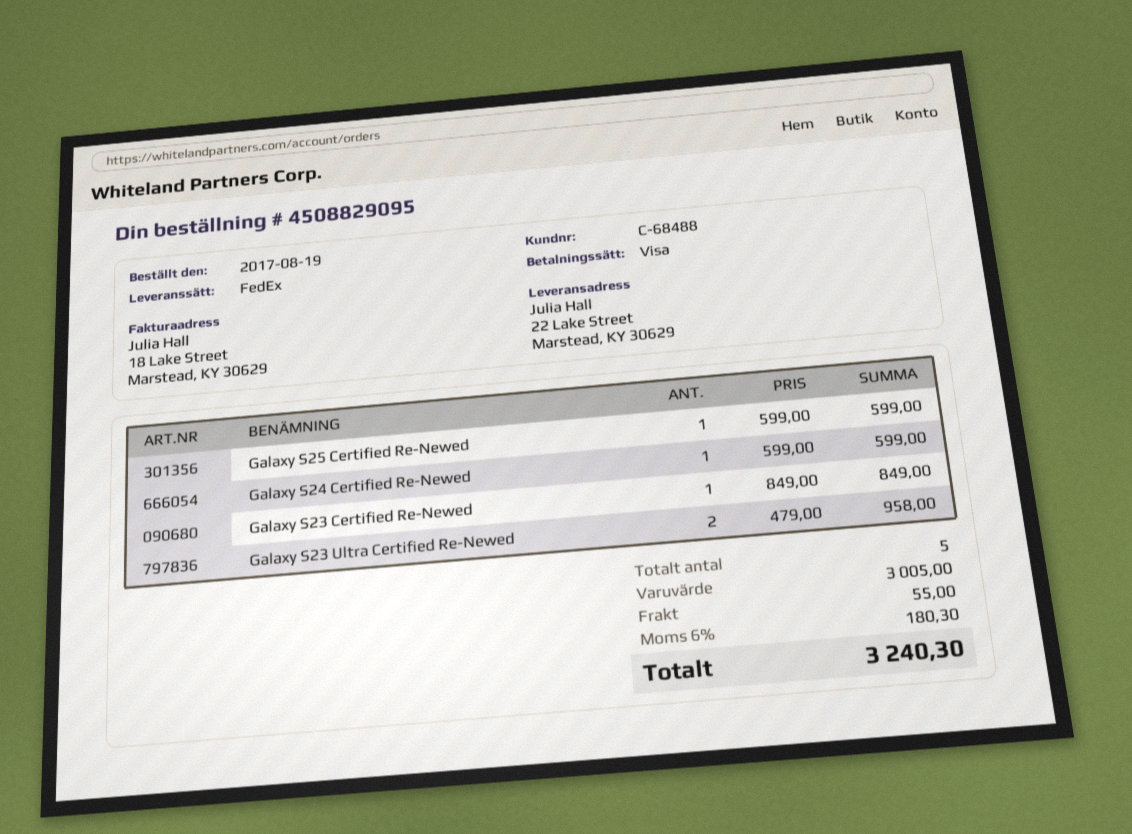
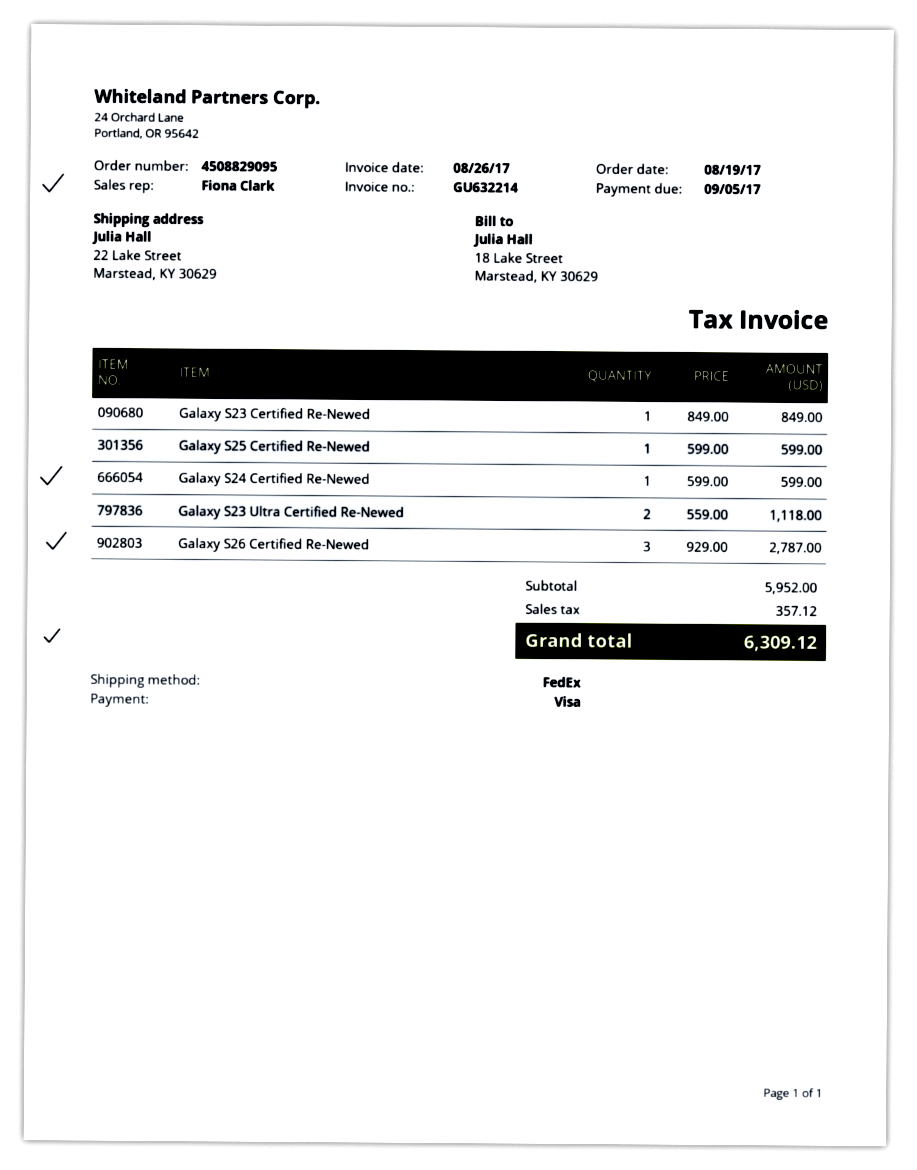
Galaxy S23 Ultra Certified Re-Newed: 2 x 479.00 = 958.00 -> 2 x 559.00 = 1118.00
Galaxy S26 Certified Re-Newed: none -> 3 x 929.00 = 2787.00
subtotal: 3005.00 -> 5952.00
shipping: 55.00 -> none
tax: 180.30 -> 357.12
total: 3240.30 -> 6309.12

